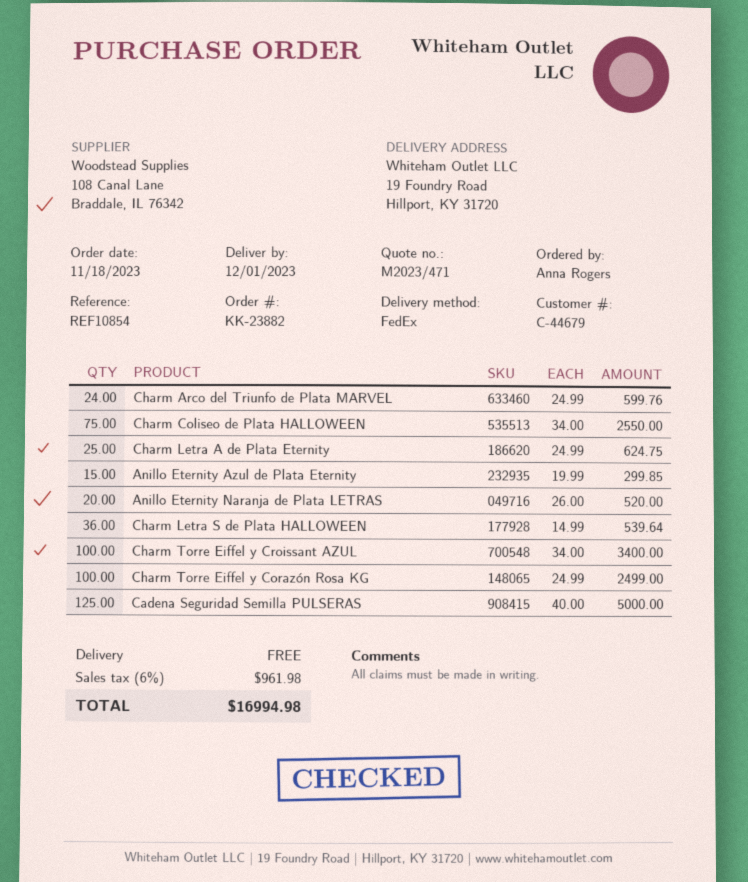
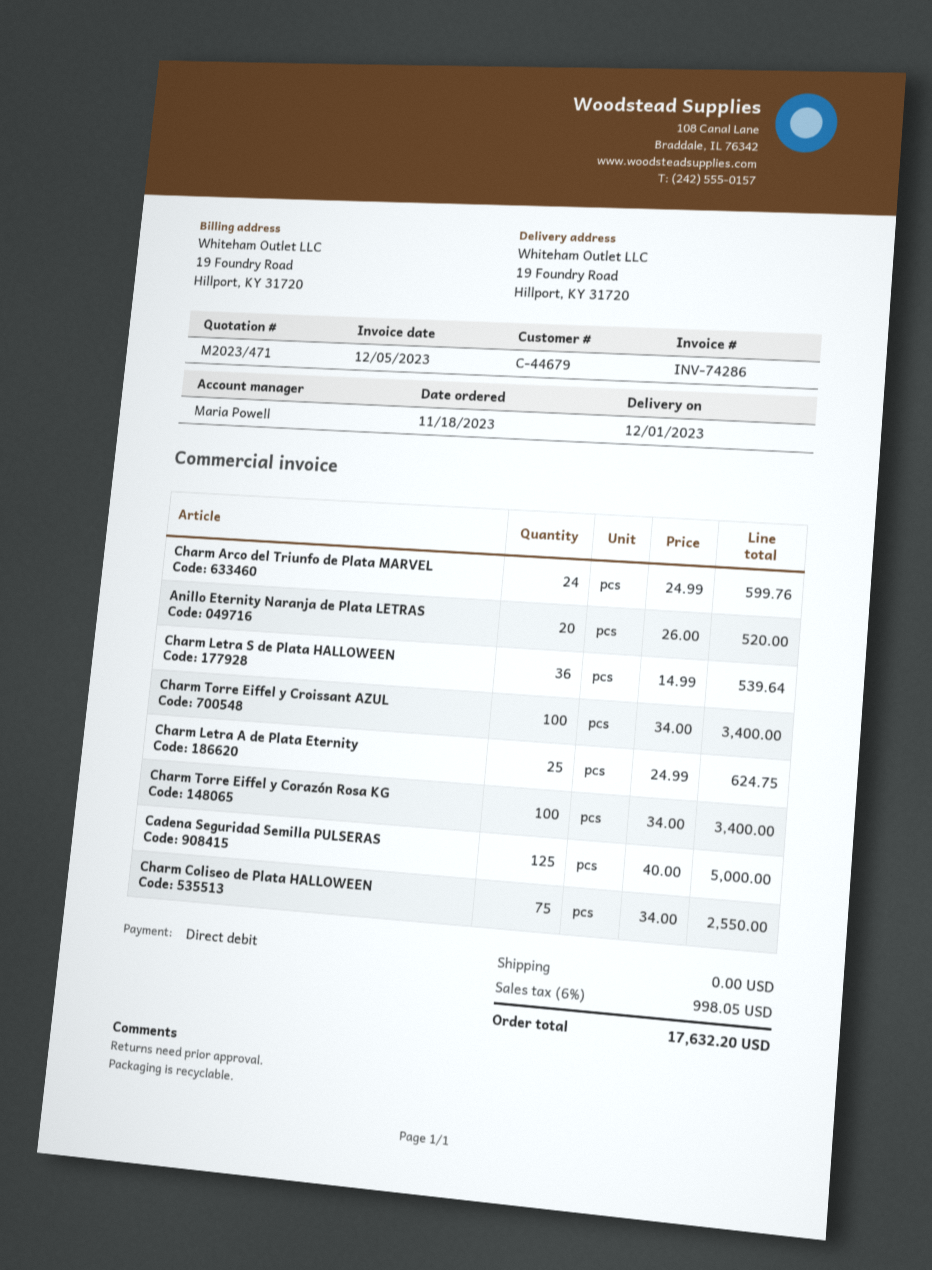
Anillo Eternity Azul de Plata Eternity: 15 x 19.99 = 299.85 -> none
Charm Torre Eiffel y Corazón Rosa KG: 100 x 24.99 = 2499.00 -> 100 x 34.00 = 3400.00
tax: 6% = 961.98 -> 6% = 998.05
total: 16994.98 -> 17632.20

